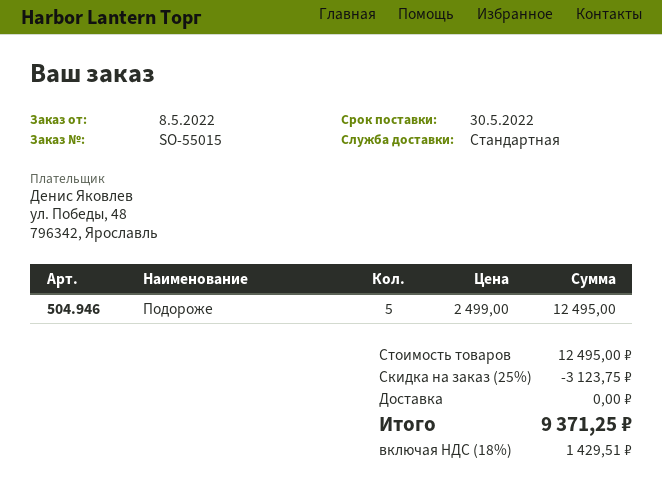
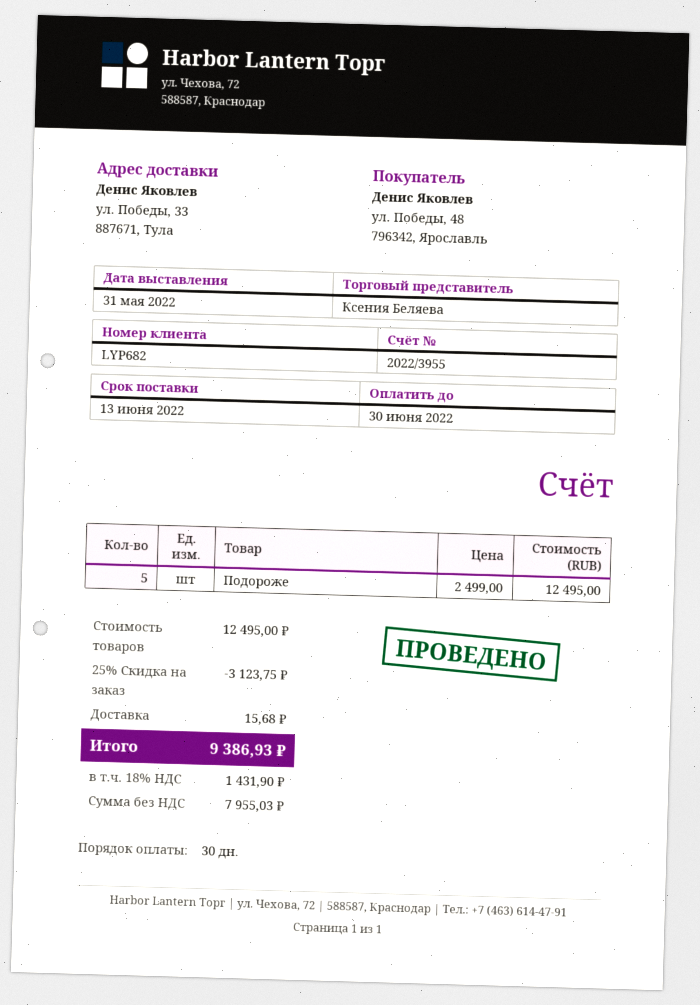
delivery date: 2022-05-30 -> 2022-06-13
shipping: 0.00 -> 15.68
tax: 18% = 1429.51 -> 18% = 1431.90
total: 9371.25 -> 9386.93

